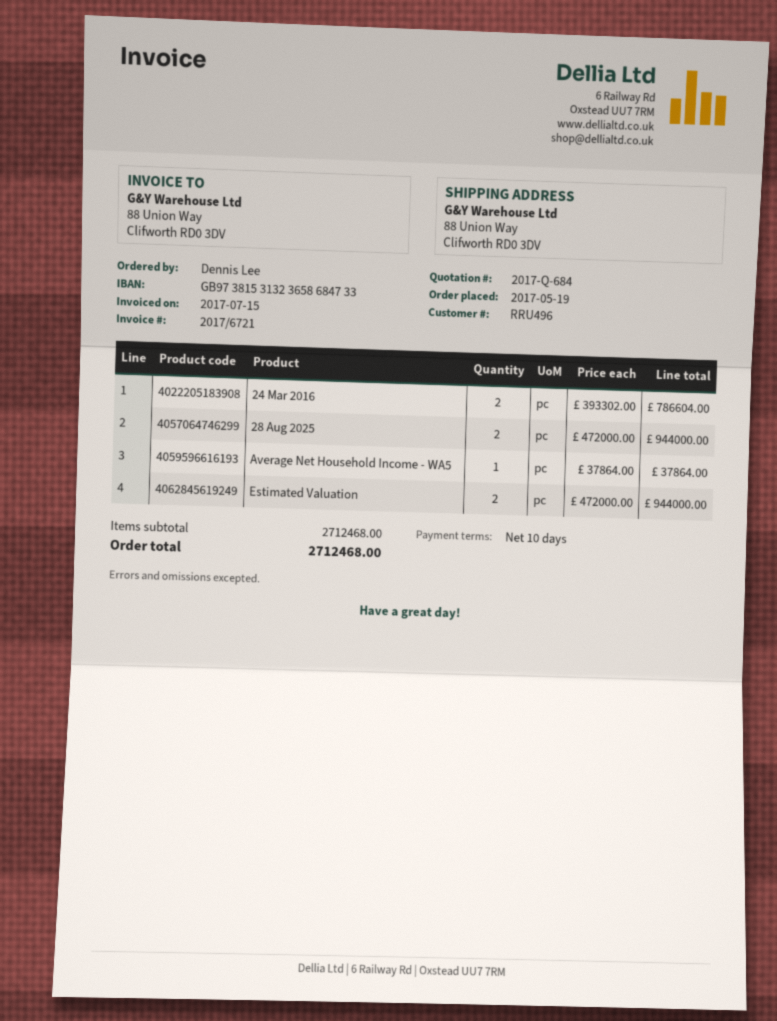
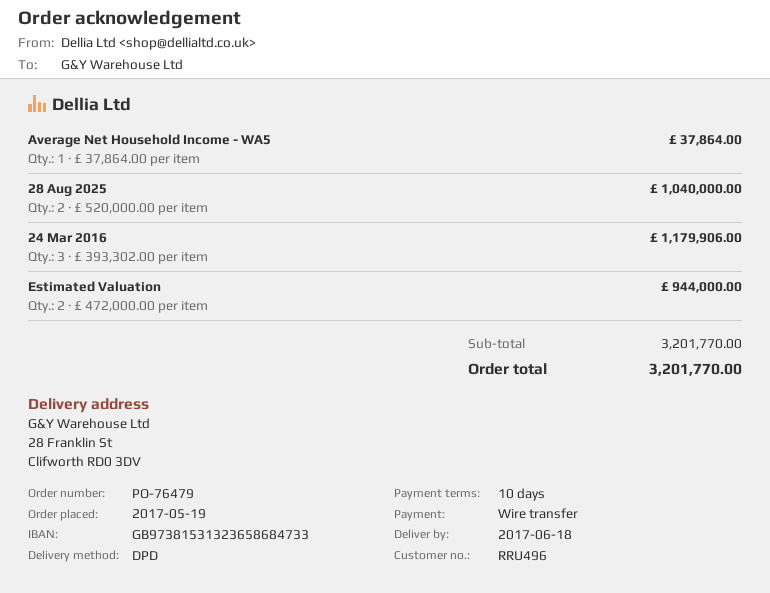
ship to: 88 Union Way, Clifworth RD0 3DV -> 28 Franklin St, Clifworth RD0 3DV
24 Mar 2016: 2 x 393302.00 = 786604.00 -> 3 x 393302.00 = 1179906.00
28 Aug 2025: 2 x 472000.00 = 944000.00 -> 2 x 520000.00 = 1040000.00
subtotal: 2712468.00 -> 3201770.00
total: 2712468.00 -> 3201770.00

